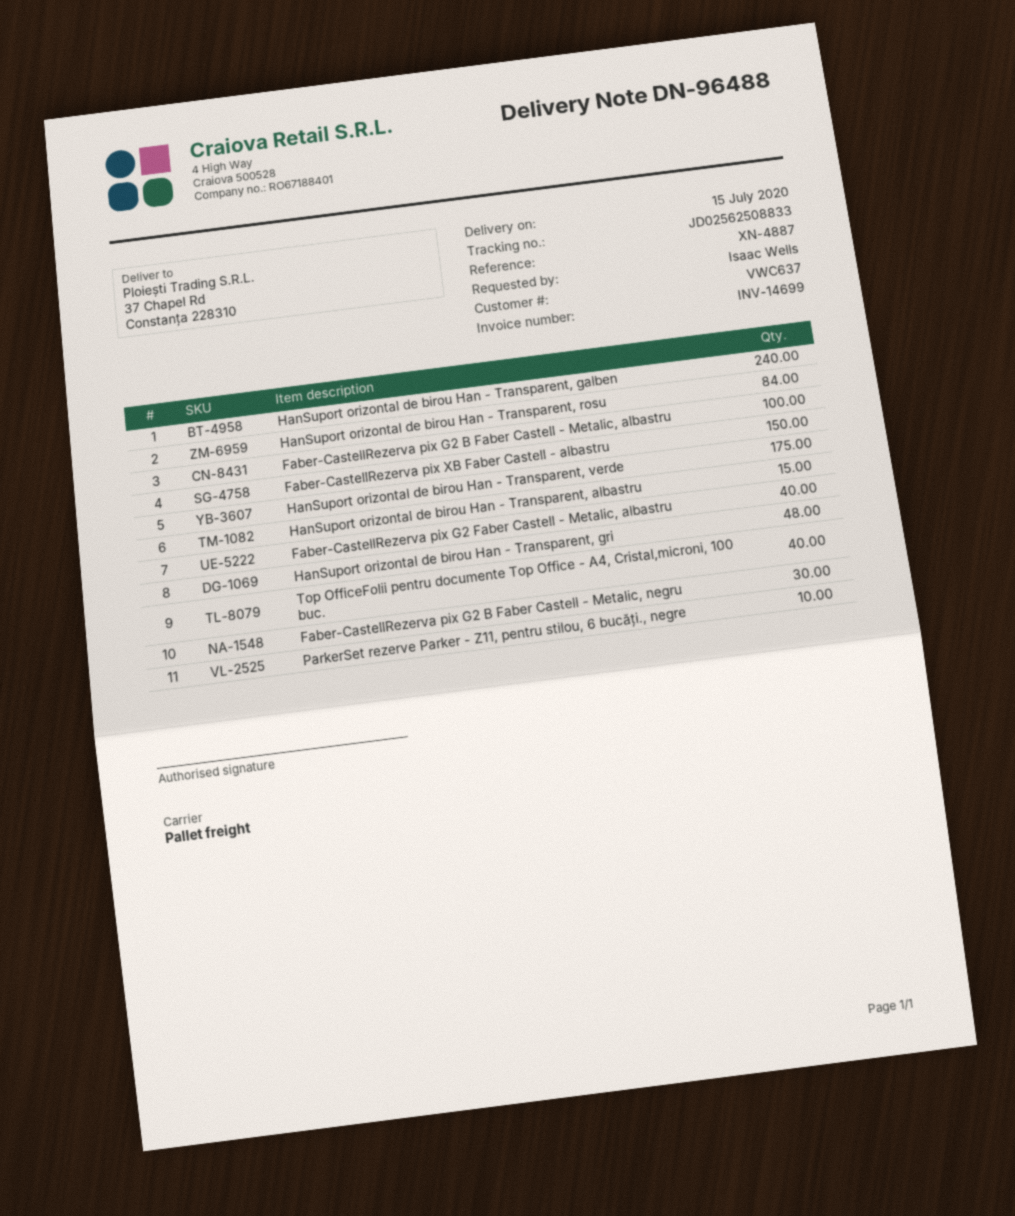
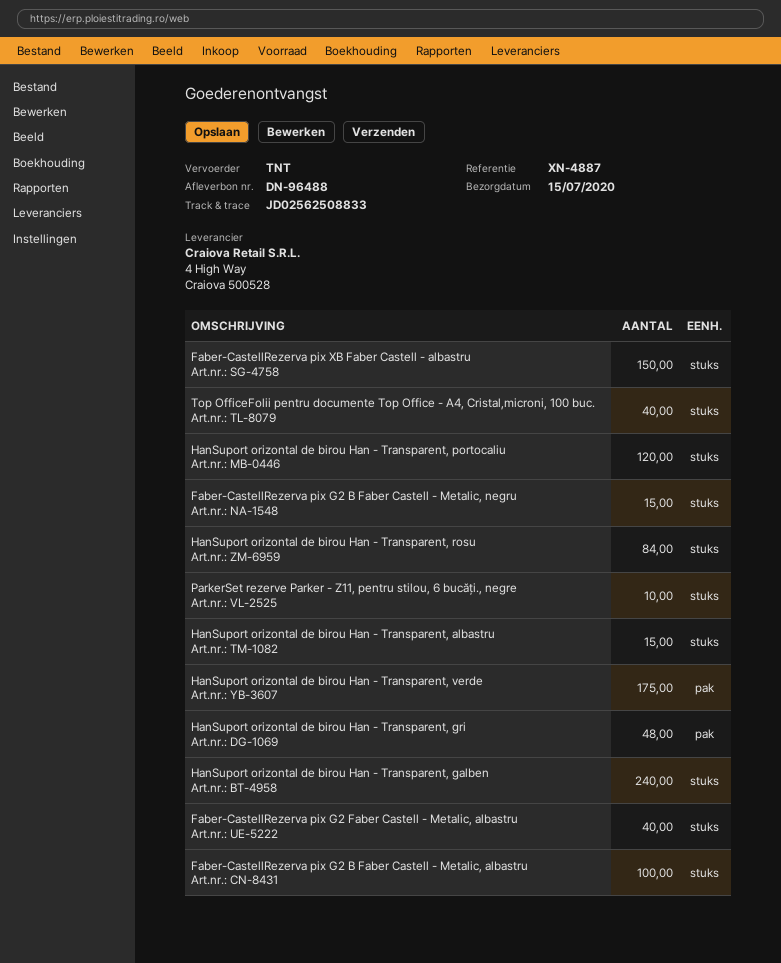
shipping method: pallet freight -> TNT
Faber-CastellRezerva pix G2 B Faber Castell - Metalic, negru: 30 -> 15
HanSuport orizontal de birou Han - Transparent, portocaliu: none -> 120

